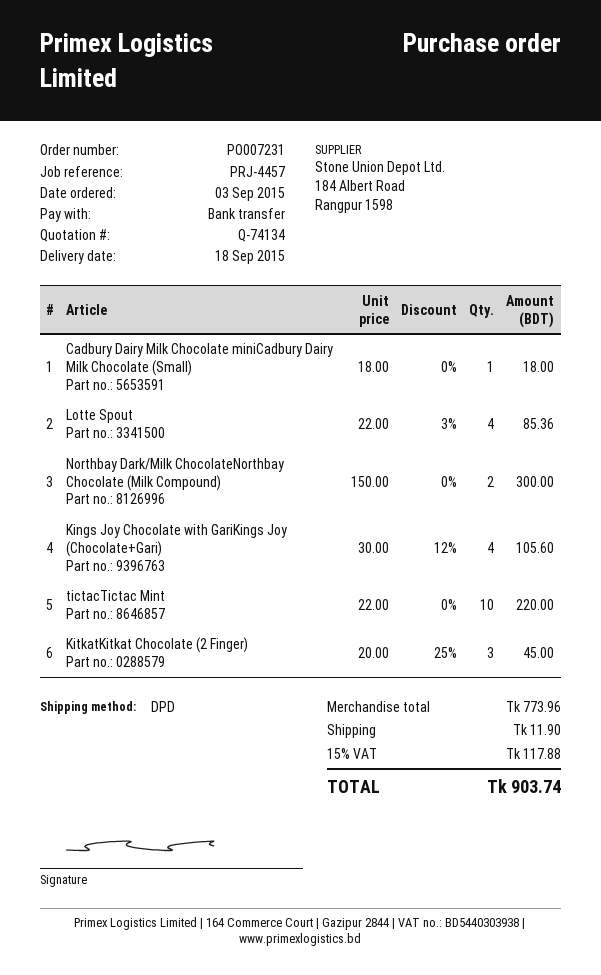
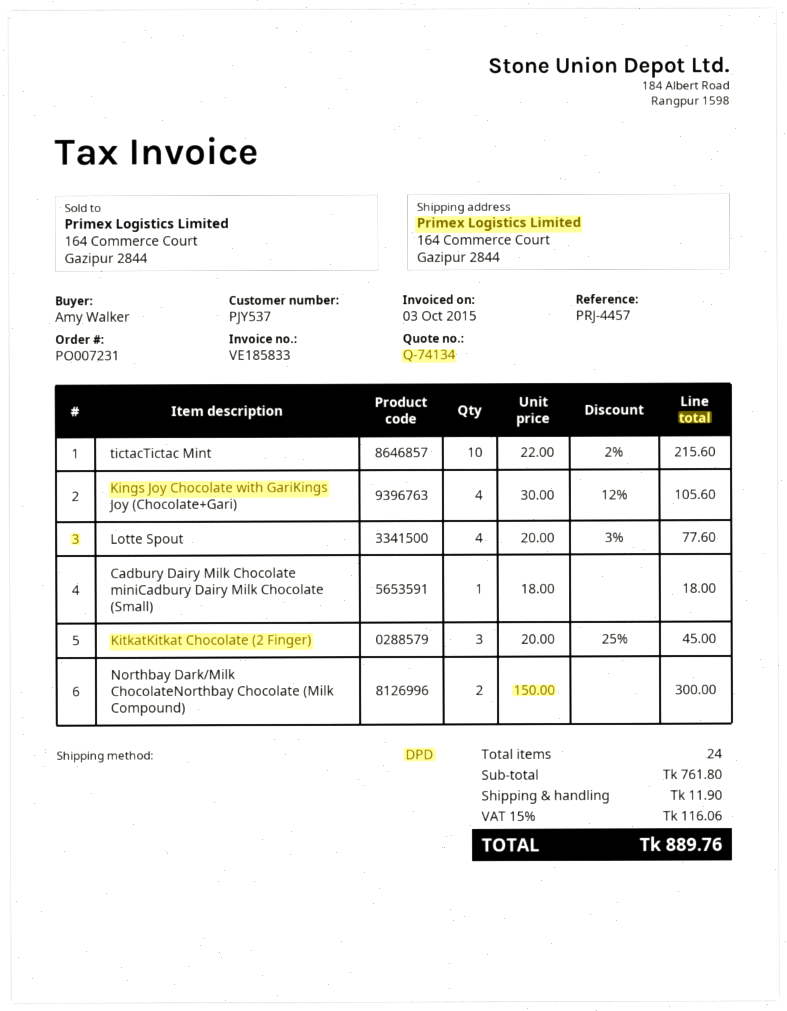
Lotte Spout: 4 x 22.00 - 3% = 85.36 -> 4 x 20.00 - 3% = 77.60
tictacTictac Mint: 10 x 22.00 = 220.00 -> 10 x 22.00 - 2% = 215.60
subtotal: 773.96 -> 761.80
tax: 15% = 117.88 -> 15% = 116.06
total: 903.74 -> 889.76

